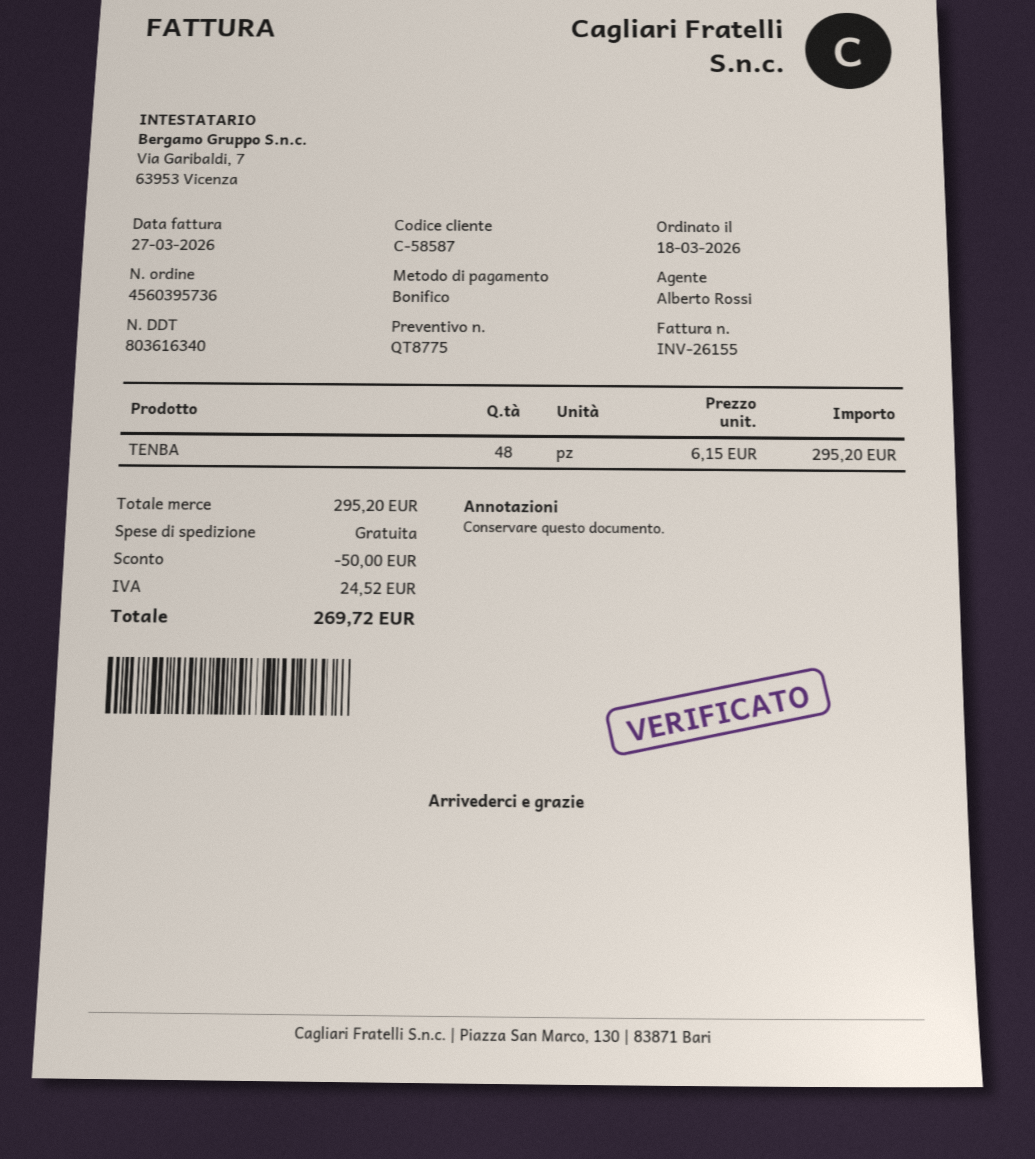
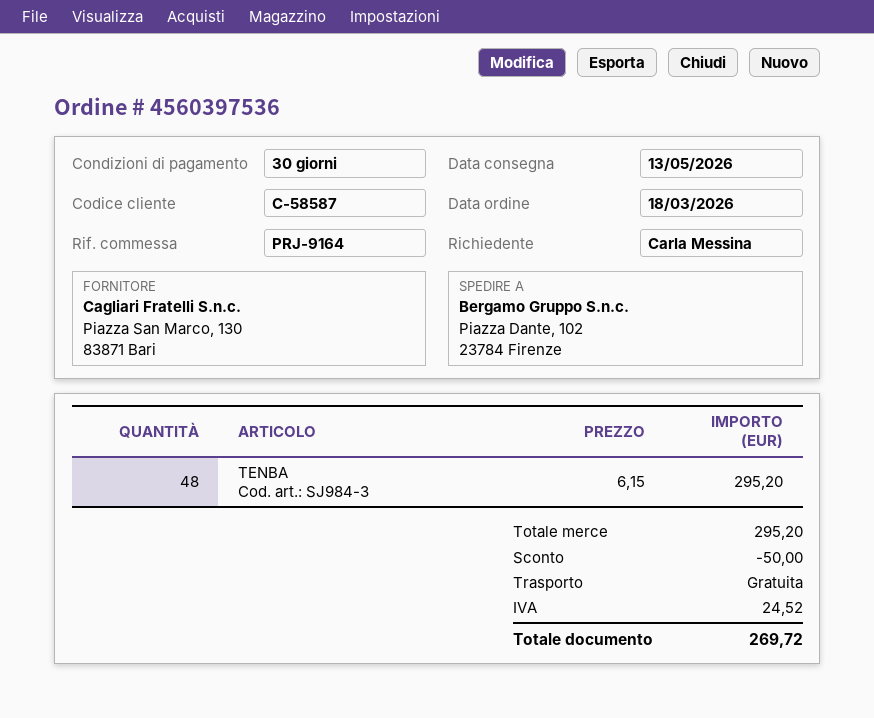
order number: 4560395736 -> 4560397536

